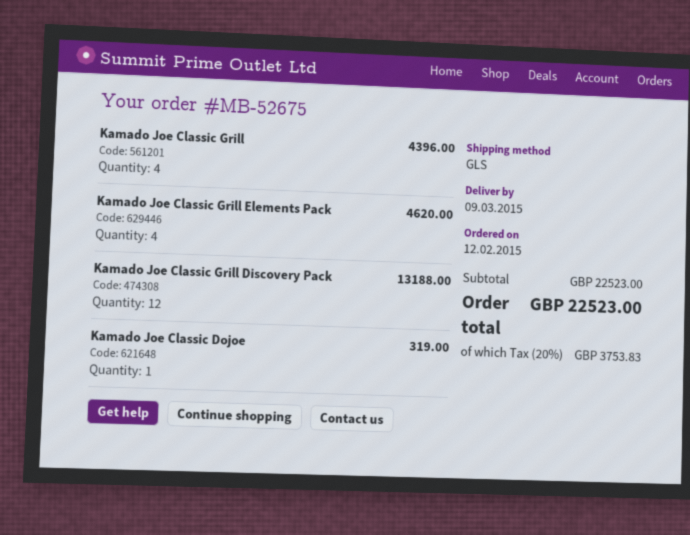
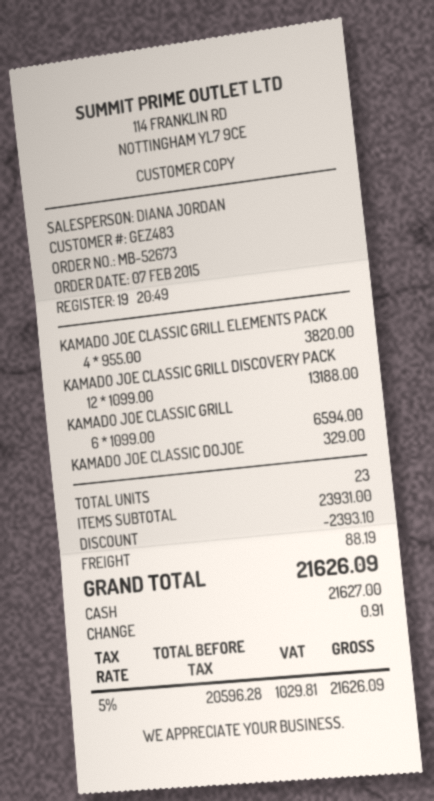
order number: MB-52675 -> MB-52673
order date: 2015-02-12 -> 2015-02-07
Kamado Joe Classic Grill: 4 for 4396.00 -> 6 for 6594.00
Kamado Joe Classic Grill Elements Pack: 4 for 4620.00 -> 4 for 3820.00
Kamado Joe Classic Dojoe: 1 for 319.00 -> 1 for 329.00
subtotal: 22523.00 -> 23931.00
discount: none -> 2393.10
shipping: none -> 88.19
tax: 20% = 3753.83 -> 5% = 1029.81
total: 22523.00 -> 21626.09

